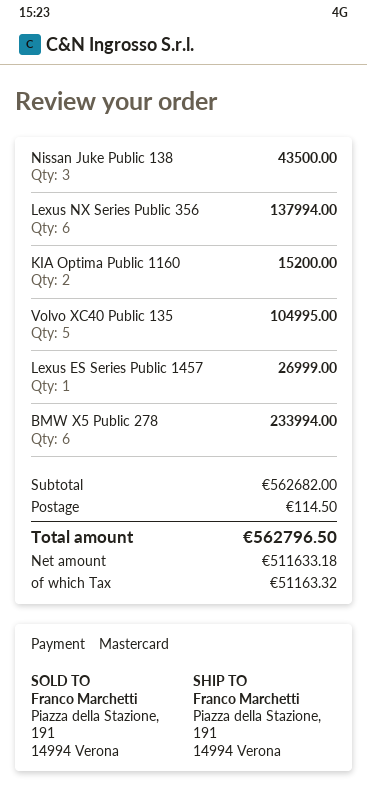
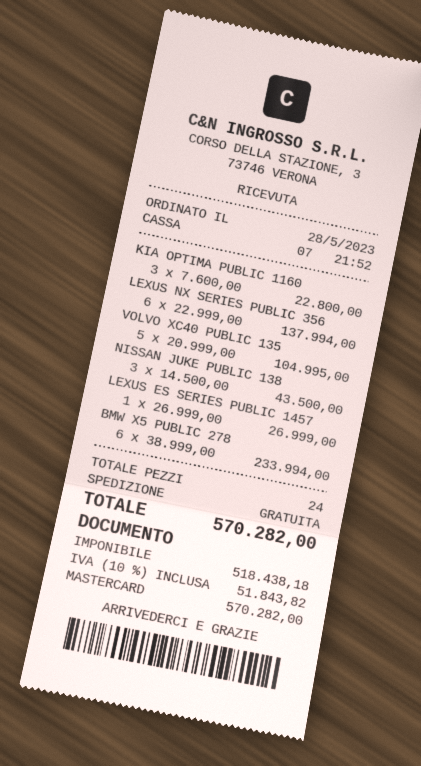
KIA Optima Public 1160: 2 for 15200.00 -> 3 for 22800.00
shipping: 114.50 -> 0.00
net: 511633.18 -> 518438.18
tax: 51163.32 -> 51843.82
total: 562796.50 -> 570282.00

